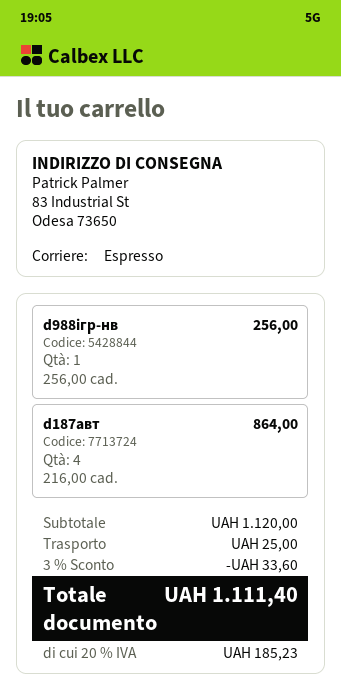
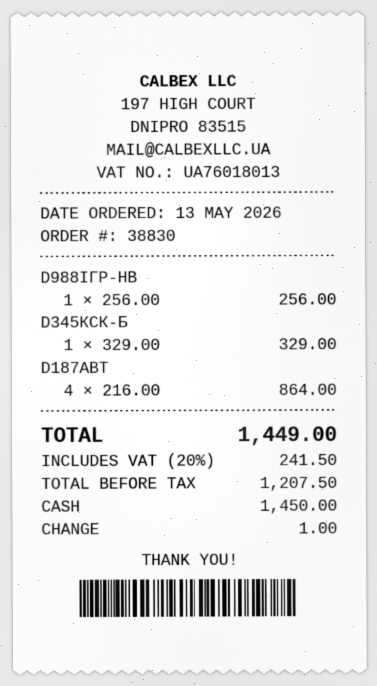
D345КСК-Б: none -> 1 x 329.00 = 329.00
discount: 3% = 33.60 -> none
shipping: 25.00 -> none
tax: 20% = 185.23 -> 20% = 241.50
total: 1111.40 -> 1449.00

